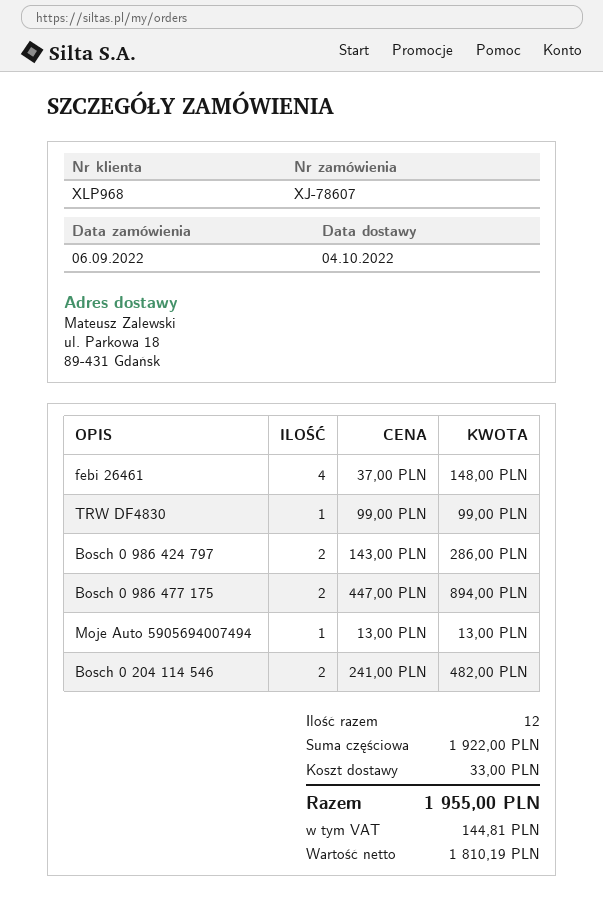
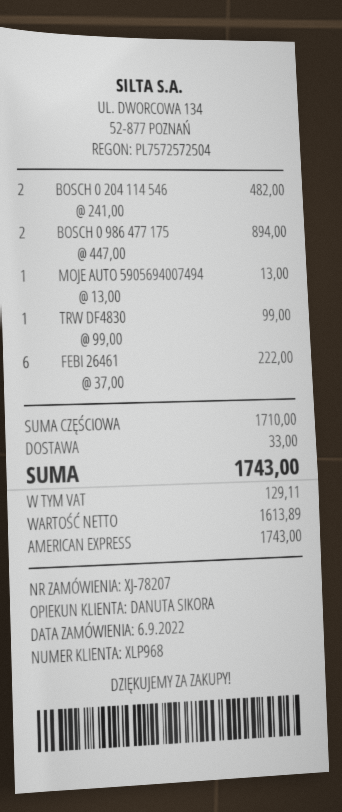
order number: XJ-78607 -> XJ-78207
febi 26461: 4 x 37.00 = 148.00 -> 6 x 37.00 = 222.00
Bosch 0 986 424 797: 2 x 143.00 = 286.00 -> none
subtotal: 1922.00 -> 1710.00
net: 1810.19 -> 1613.89
tax: 144.81 -> 129.11
total: 1955.00 -> 1743.00

